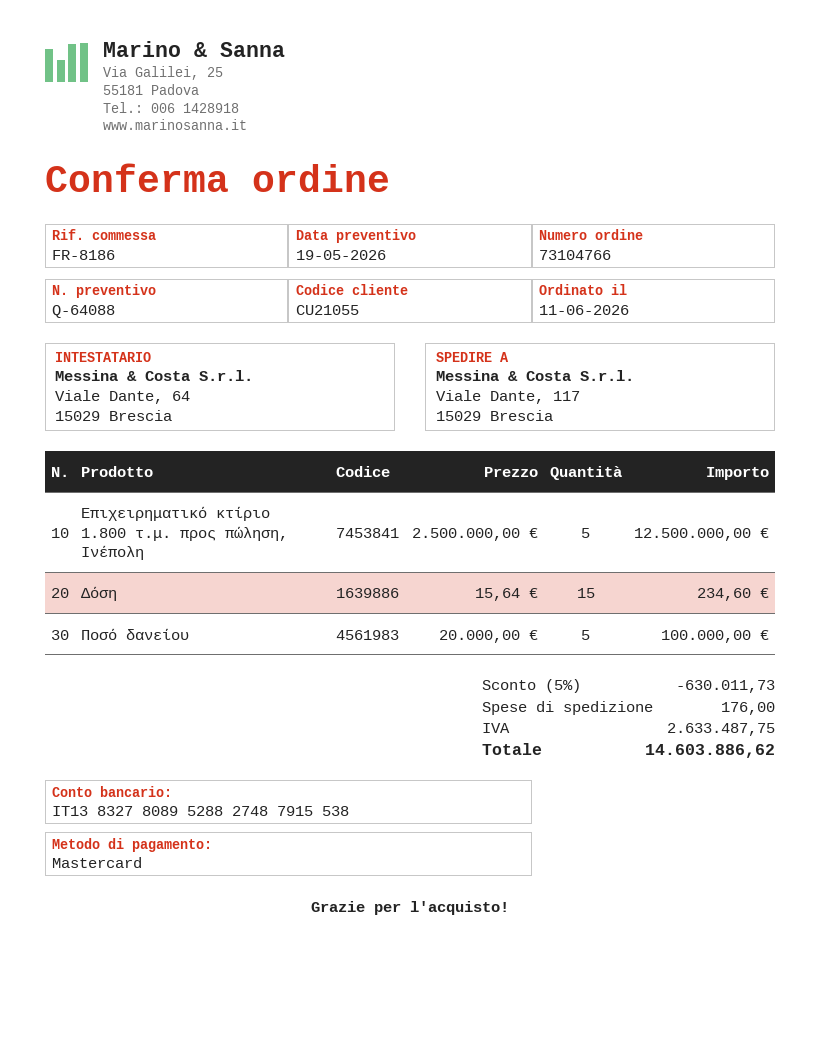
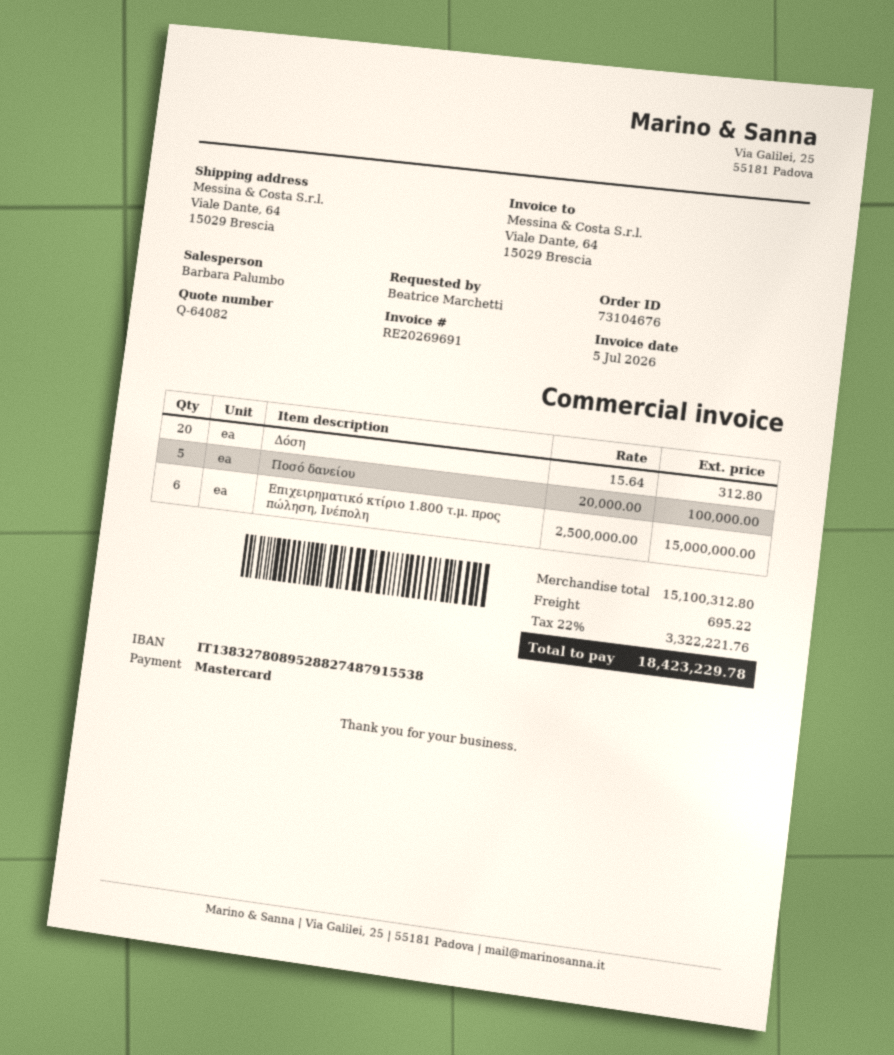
quote number: Q-64088 -> Q-64082
order number: 73104766 -> 73104676
ship to: Viale Dante, 117, 15029 Brescia -> Viale Dante, 64, 15029 Brescia
Επιχειρηματικό κτίριο 1.800 τ.μ. προς πώληση, Ινέπολη: 5 x 2500000.00 = 12500000.00 -> 6 x 2500000.00 = 15000000.00
Δόση: 15 x 15.64 = 234.60 -> 20 x 15.64 = 312.80
discount: 5% = 630011.73 -> none
shipping: 176.00 -> 695.22
tax: 2633487.75 -> 3322221.76
total: 14603886.62 -> 18423229.78

